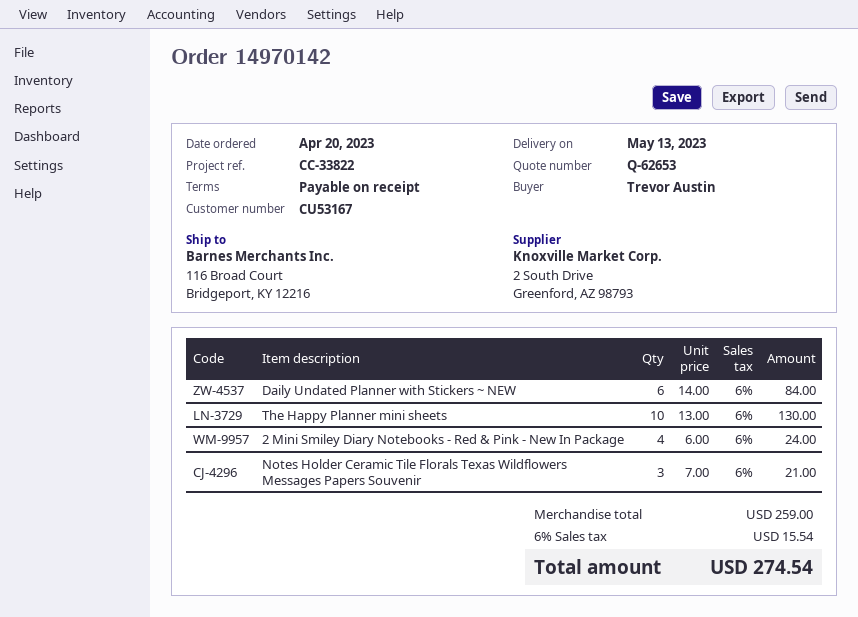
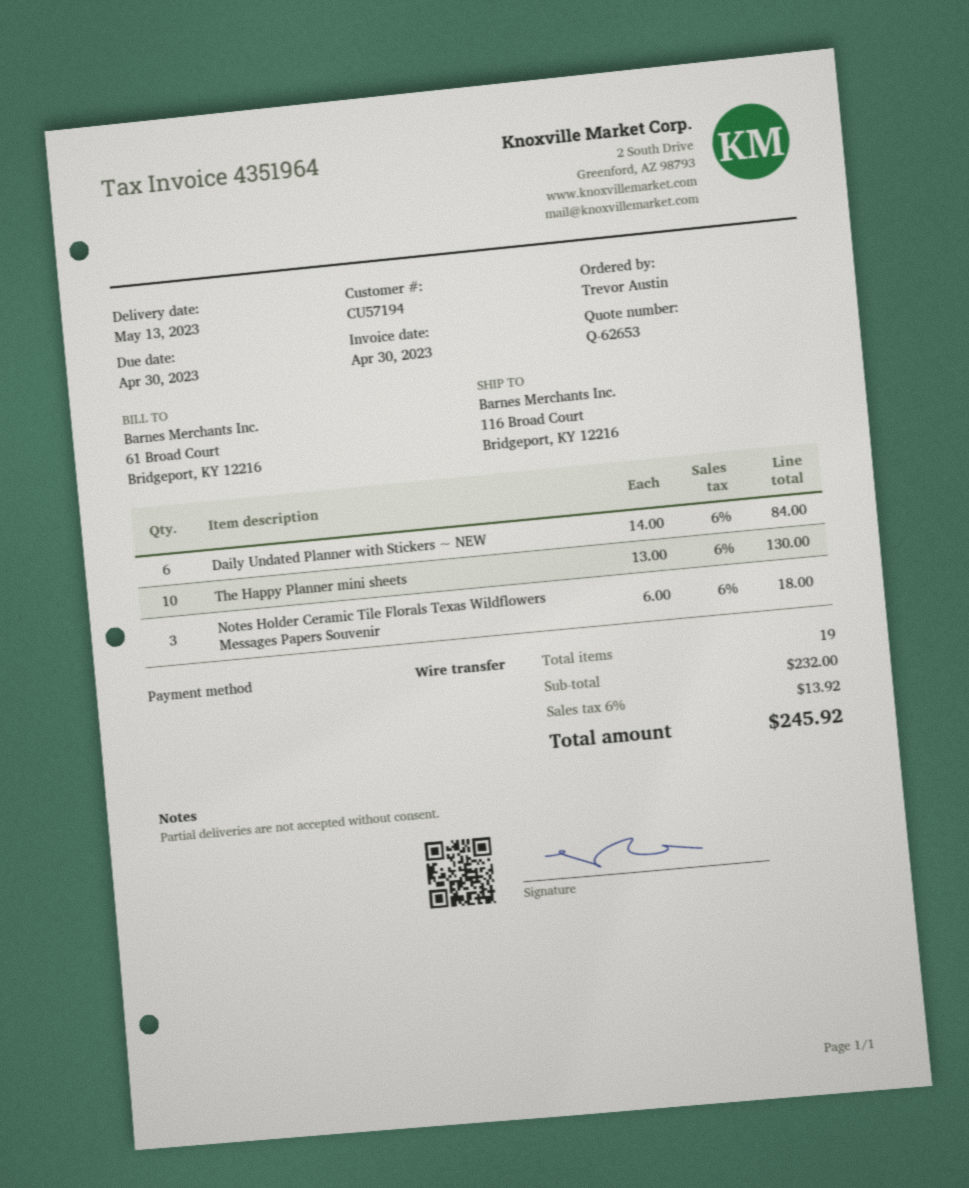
customer number: CU53167 -> CU57194
2 Mini Smiley Diary Notebooks - Red & Pink - New In Package: 4 x 6.00 = 24.00 -> none
Notes Holder Ceramic Tile Florals Texas Wildflowers Messages Papers Souvenir: 3 x 7.00 = 21.00 -> 3 x 6.00 = 18.00
subtotal: 259.00 -> 232.00
tax: 6% = 15.54 -> 6% = 13.92
total: 274.54 -> 245.92

